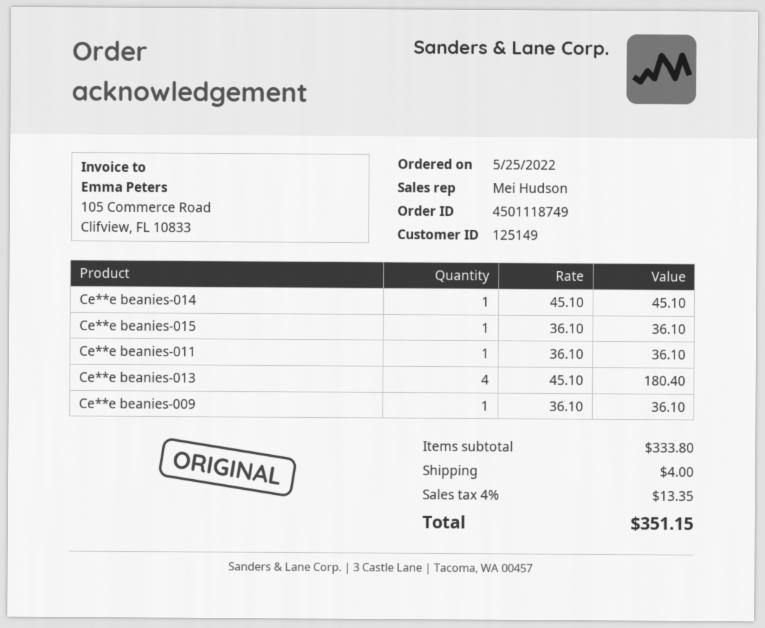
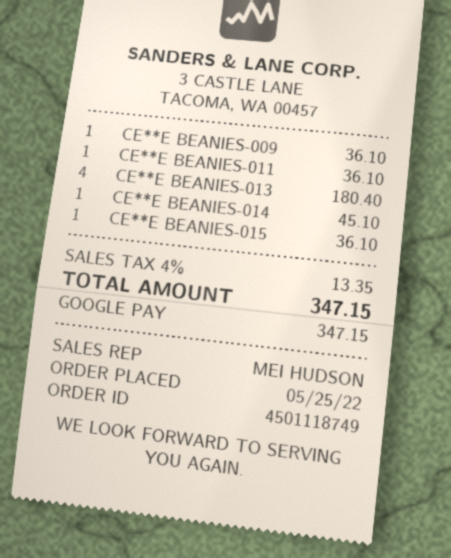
shipping: 4.00 -> none
total: 351.15 -> 347.15

